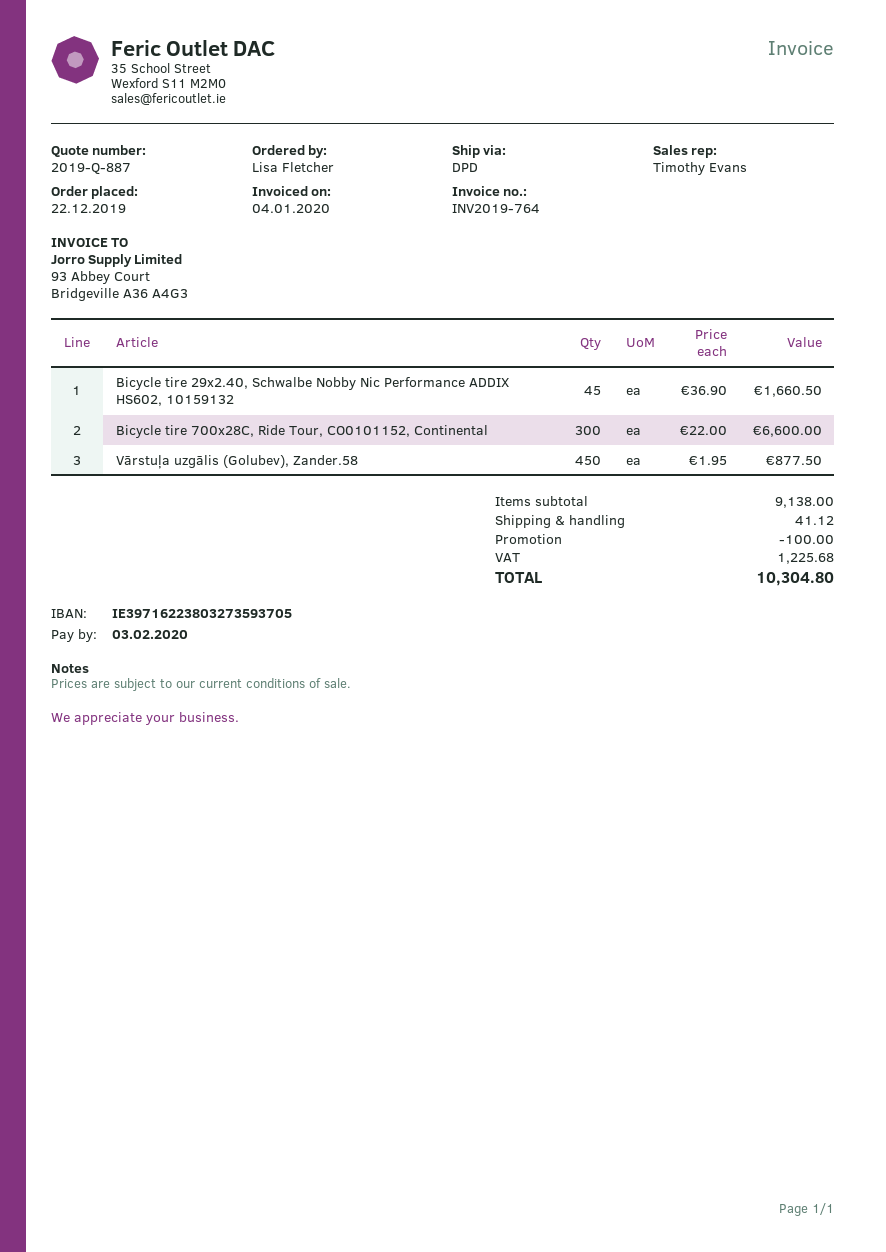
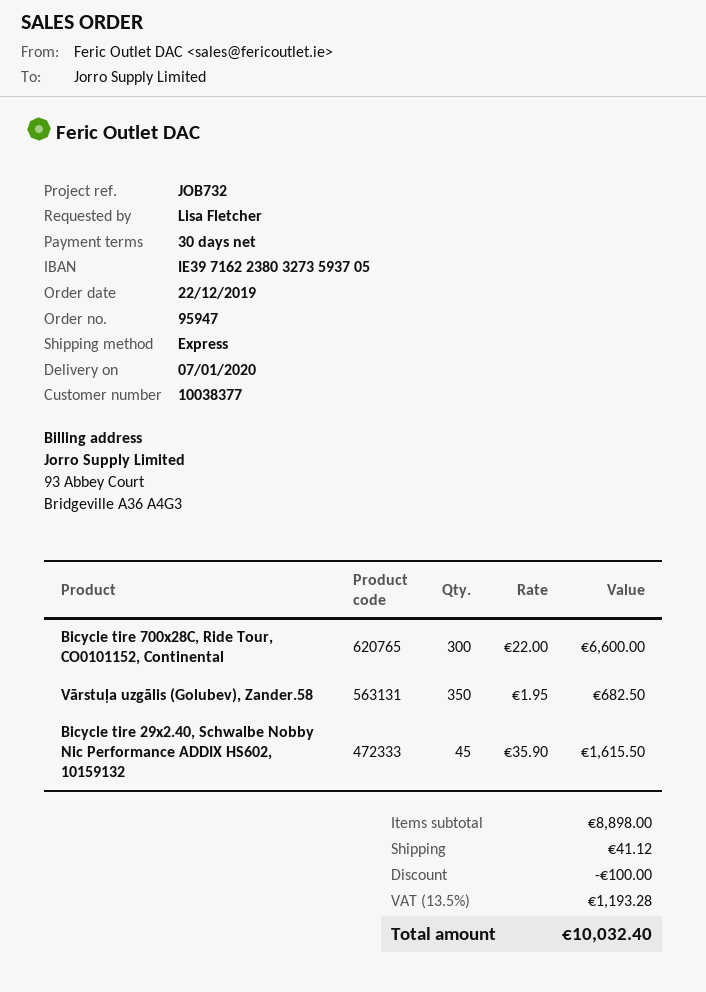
shipping method: DPD -> express
Bicycle tire 29x2.40, Schwalbe Nobby Nic Performance ADDIX HS602, 10159132: 45 x 36.90 = 1660.50 -> 45 x 35.90 = 1615.50
Vārstuļa uzgālis (Golubev), Zander.58: 450 x 1.95 = 877.50 -> 350 x 1.95 = 682.50
subtotal: 9138.00 -> 8898.00
tax: 1225.68 -> 1193.28
total: 10304.80 -> 10032.40

